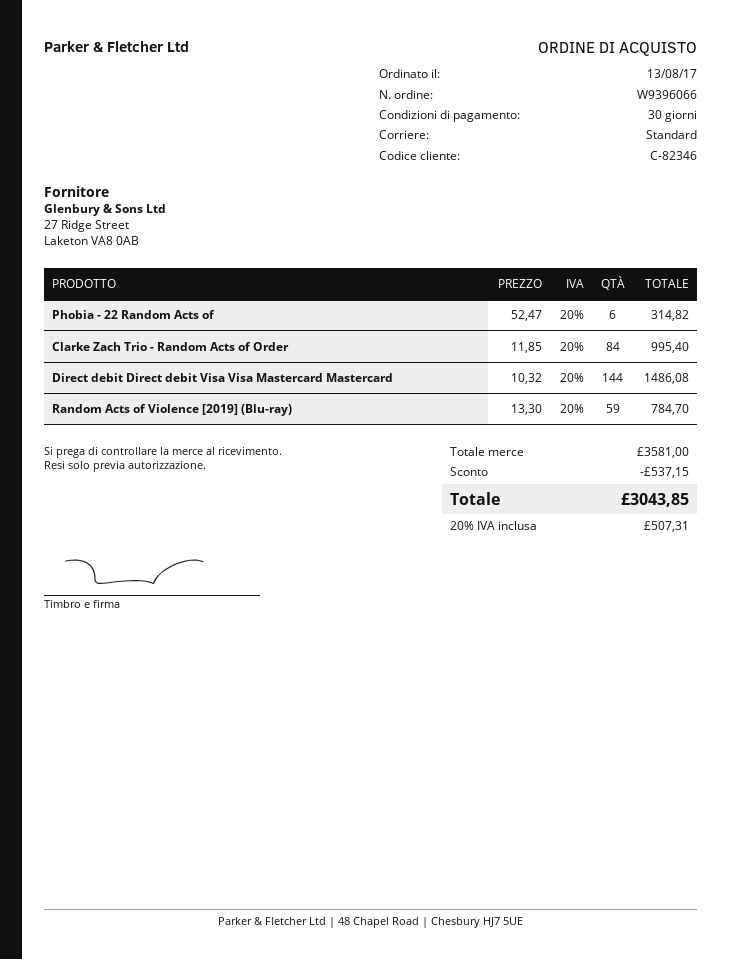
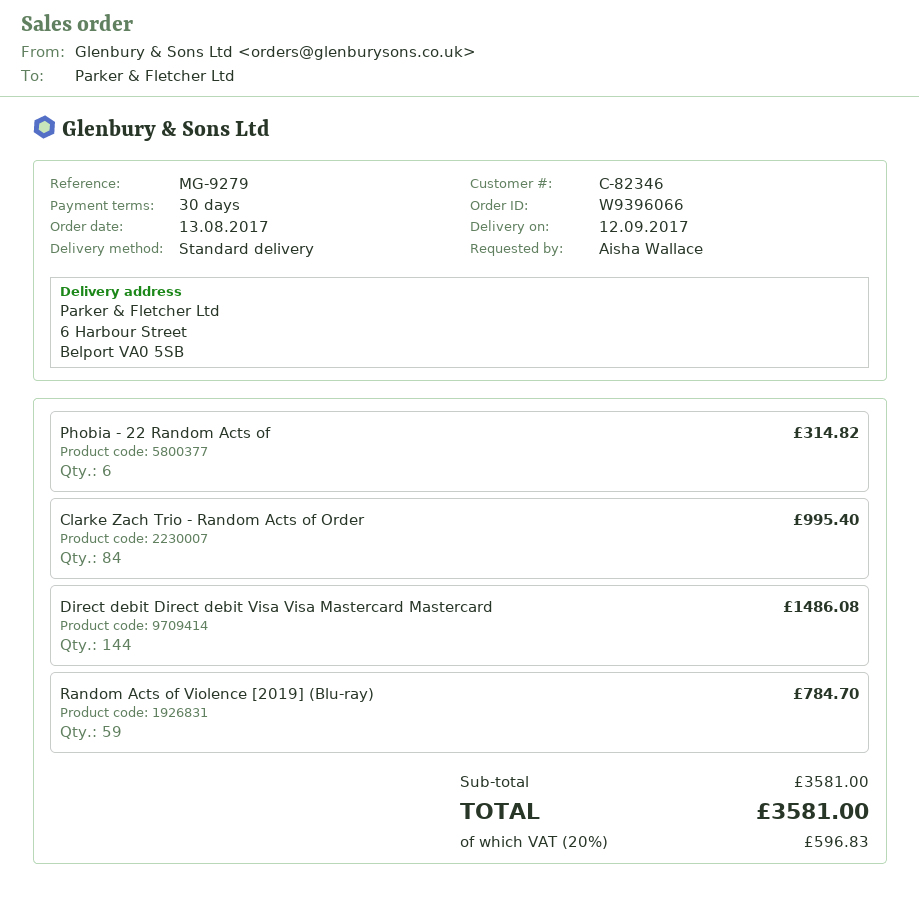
discount: 537.15 -> none
tax: 20% = 507.31 -> 20% = 596.83
total: 3043.85 -> 3581.00

